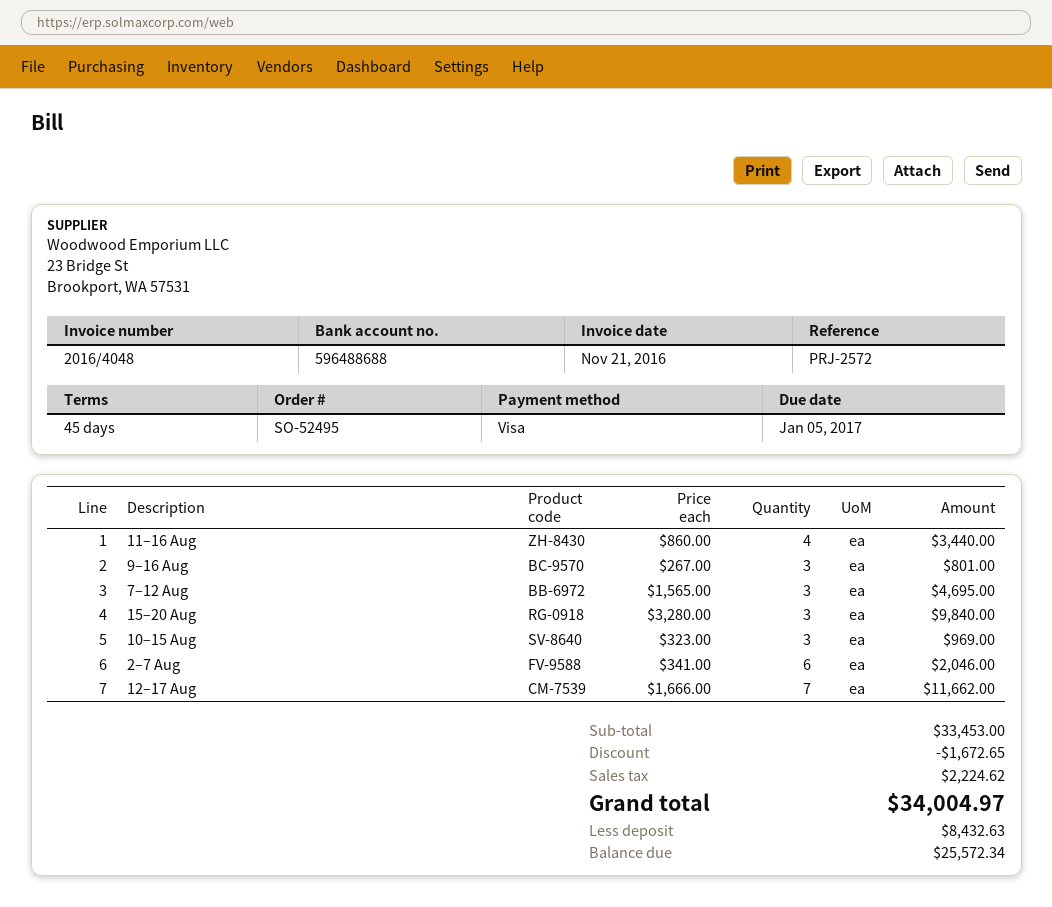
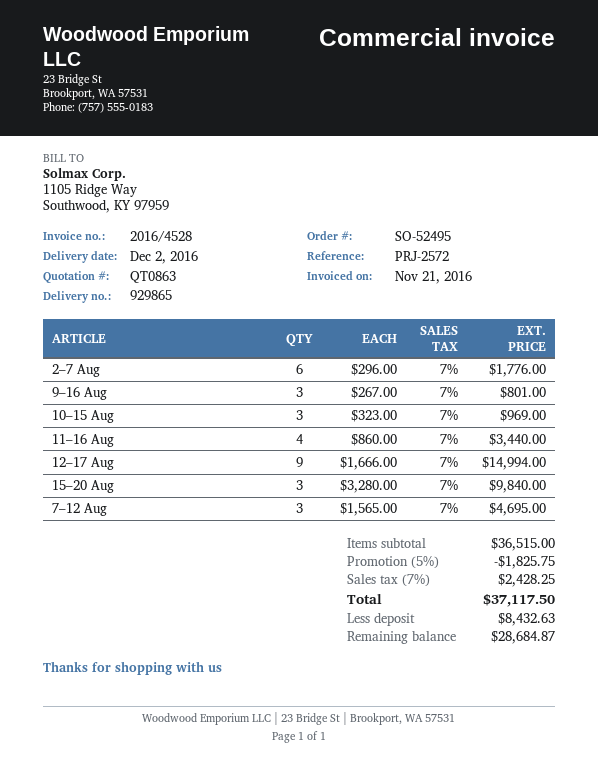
invoice number: 2016/4048 -> 2016/4528
2–7 Aug: 6 x 341.00 = 2046.00 -> 6 x 296.00 = 1776.00
12–17 Aug: 7 x 1666.00 = 11662.00 -> 9 x 1666.00 = 14994.00
subtotal: 33453.00 -> 36515.00
discount: 1672.65 -> 1825.75
tax: 2224.62 -> 2428.25
total: 34004.97 -> 37117.50
balance: 25572.34 -> 28684.87

